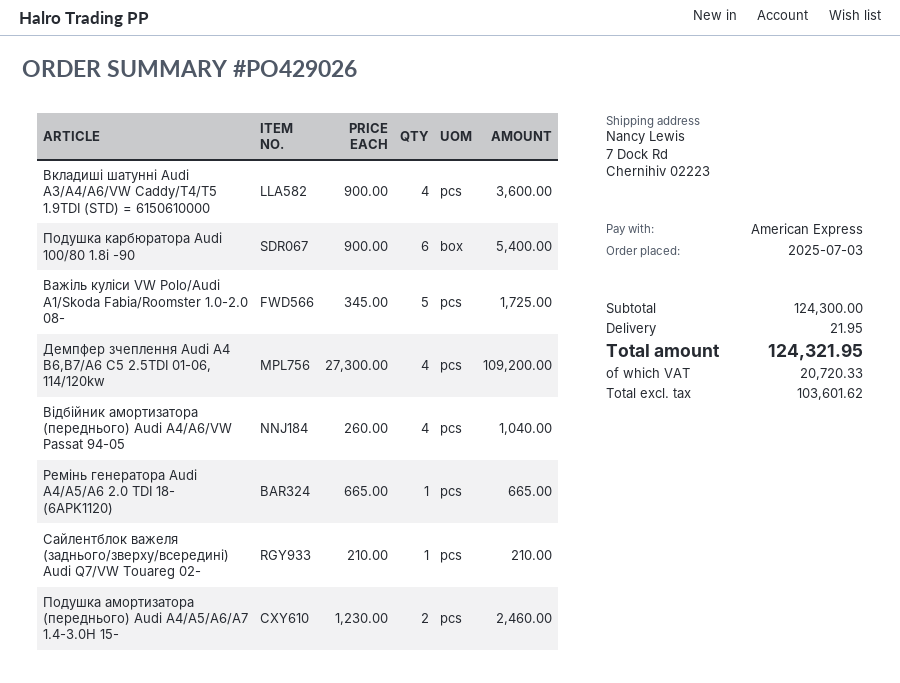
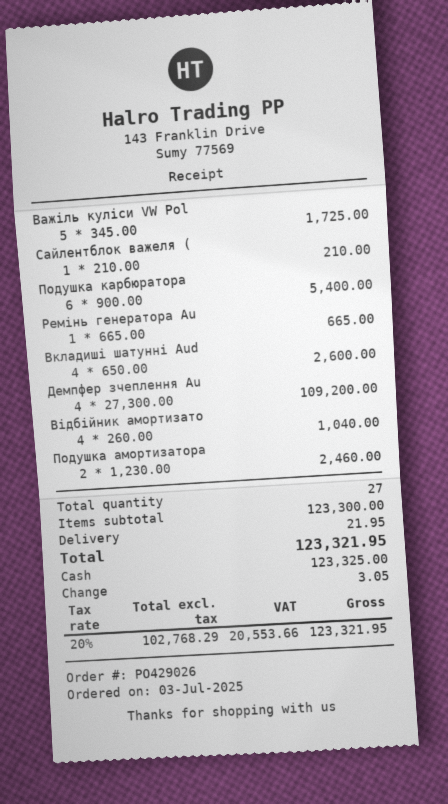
payment method: American Express -> cash
Вкладиші шатунні Audi A3/A4/A6/VW Caddy/T4/T5 1.9TDI (STD) = 6150610000: 4 x 900.00 = 3600.00 -> 4 x 650.00 = 2600.00
subtotal: 124300.00 -> 123300.00
net: 103601.62 -> 102768.29
tax: 20720.33 -> 20553.66
total: 124321.95 -> 123321.95

